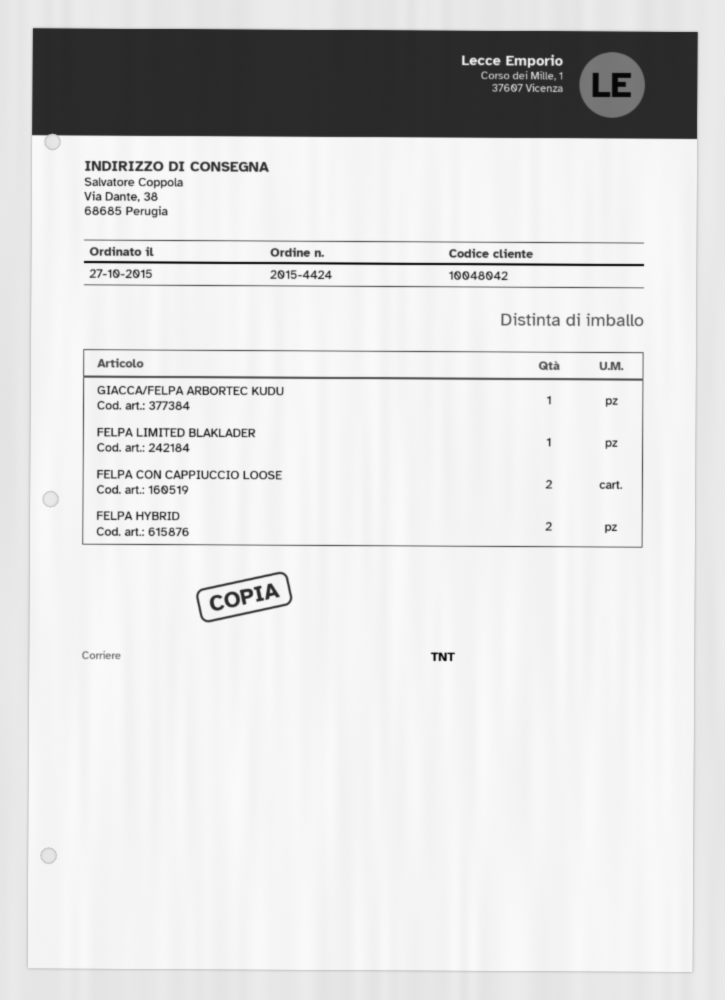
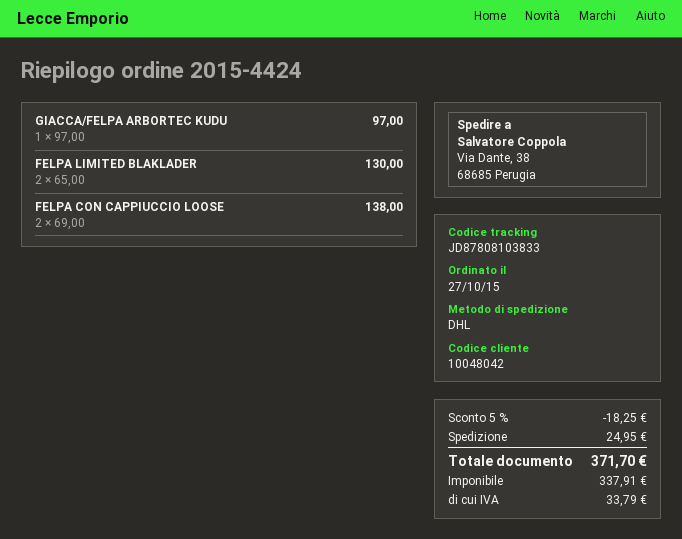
shipping method: TNT -> DHL
FELPA LIMITED BLAKLADER: 1 -> 2
FELPA HYBRID: 2 -> none

